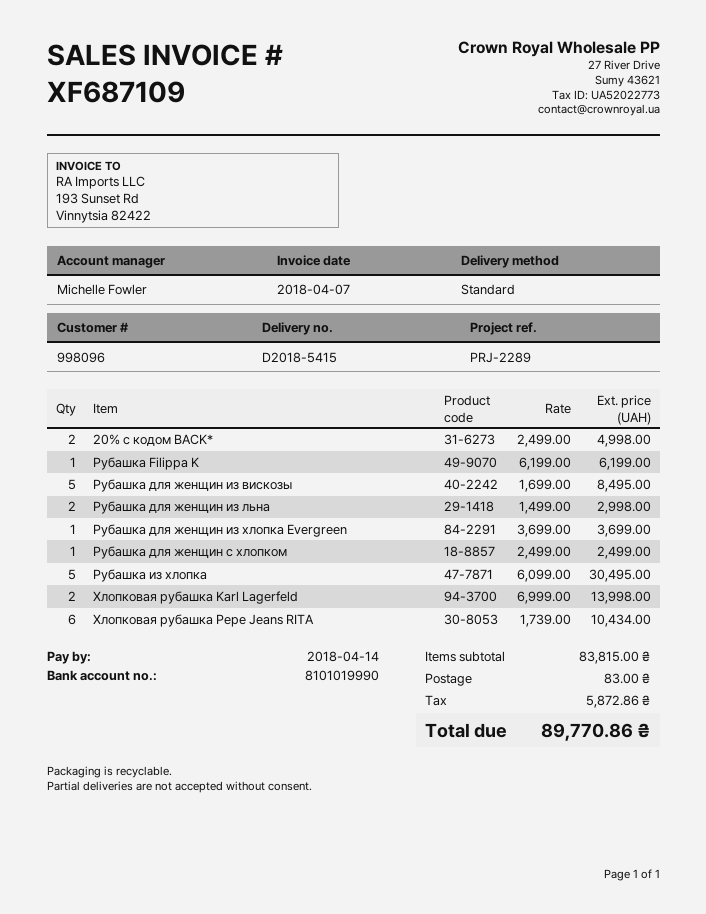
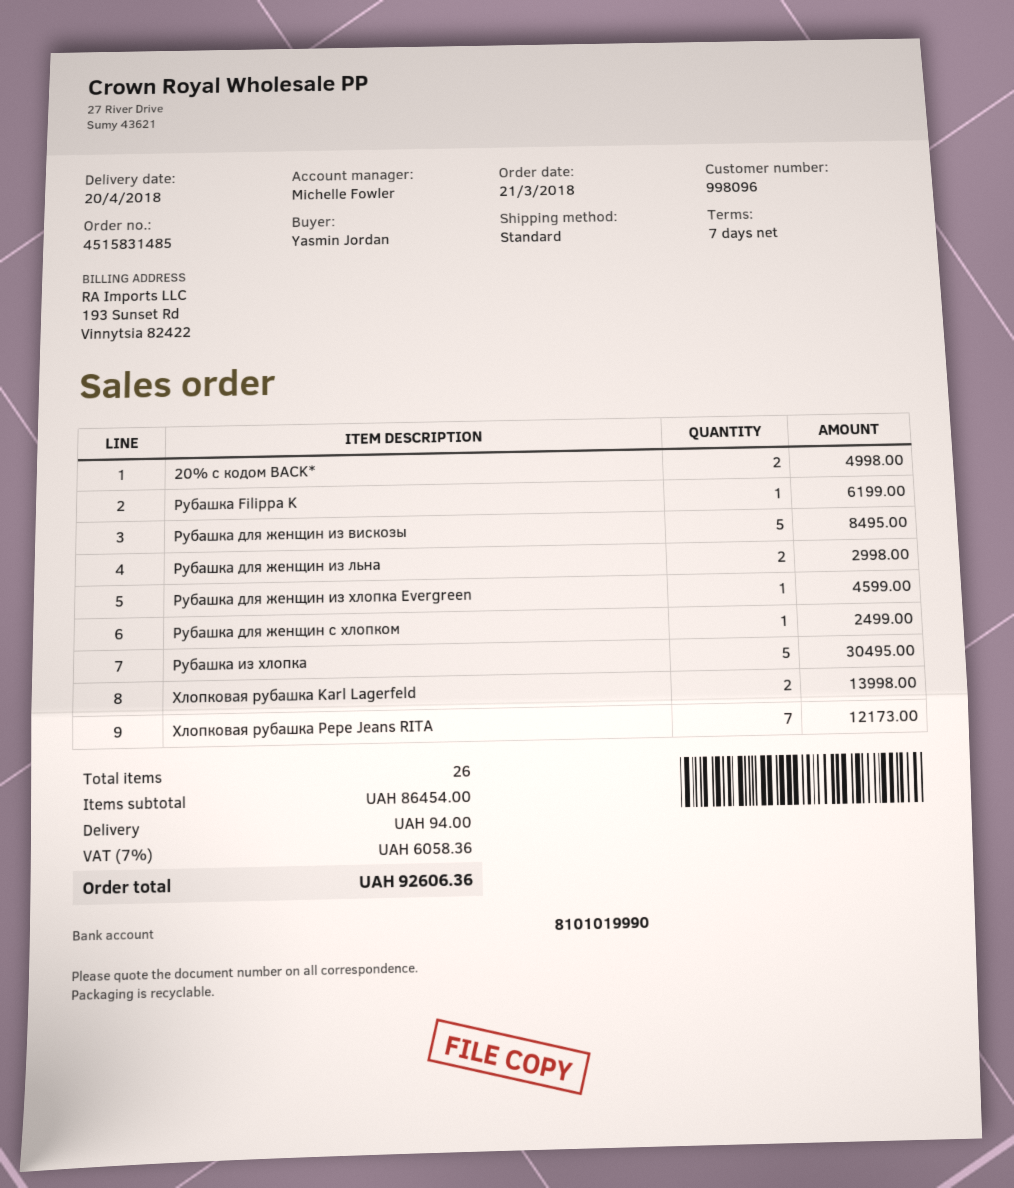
Рубашка для женщин из хлопка Evergreen: 1 for 3699.00 -> 1 for 4599.00
Хлопковая рубашка Pepe Jeans RITA: 6 for 10434.00 -> 7 for 12173.00
subtotal: 83815.00 -> 86454.00
shipping: 83.00 -> 94.00
tax: 5872.86 -> 6058.36
total: 89770.86 -> 92606.36

